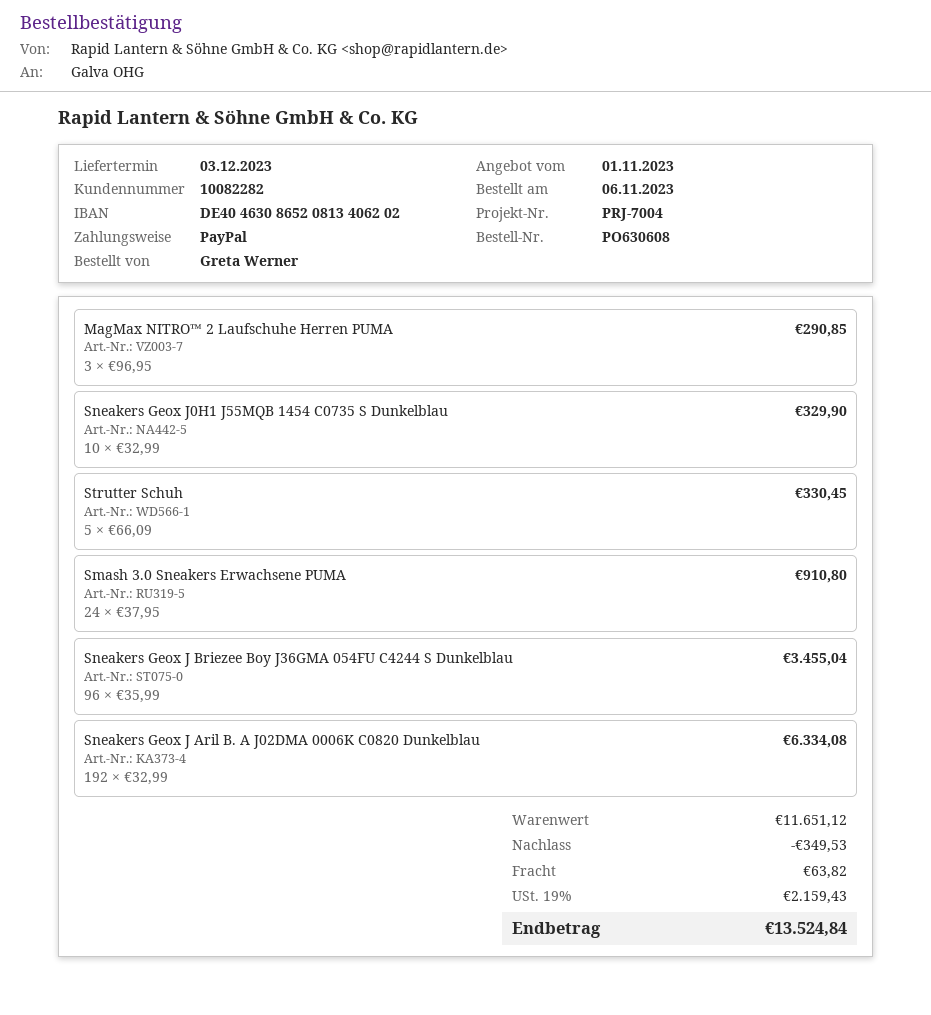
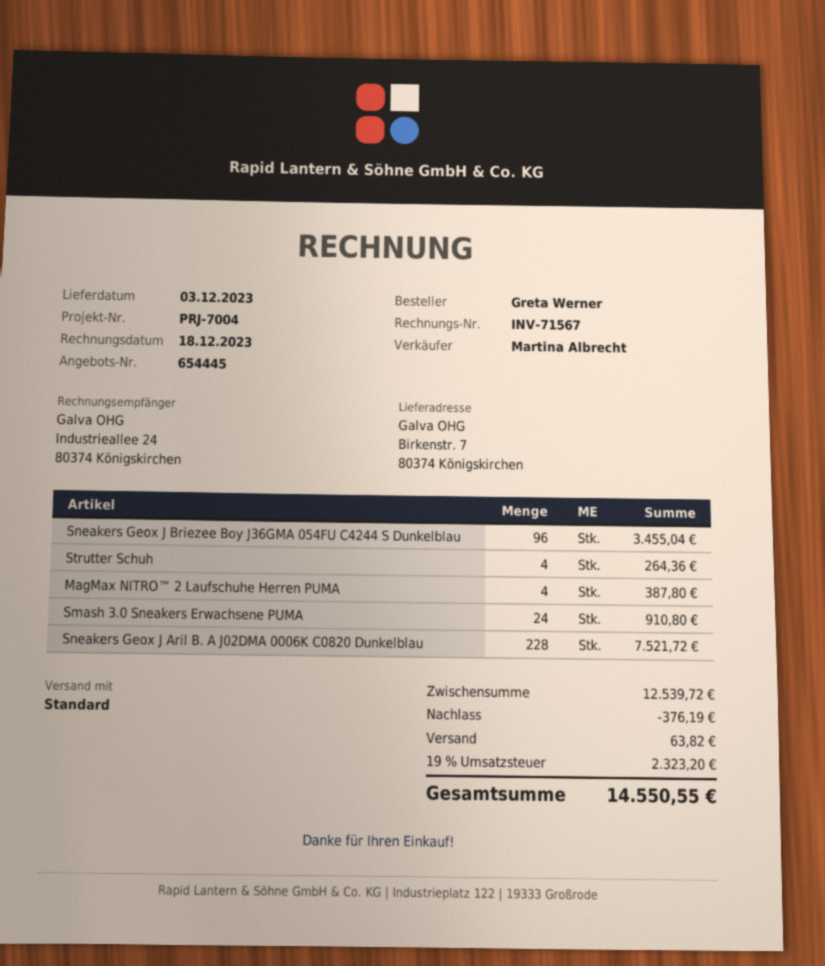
MagMax NITRO™ 2 Laufschuhe Herren PUMA: 3 for 290.85 -> 4 for 387.80
Sneakers Geox J0H1 J55MQB 1454 C0735 S Dunkelblau: 10 for 329.90 -> none
Strutter Schuh: 5 for 330.45 -> 4 for 264.36
Sneakers Geox J Aril B. A J02DMA 0006K C0820 Dunkelblau: 192 for 6334.08 -> 228 for 7521.72
subtotal: 11651.12 -> 12539.72
discount: 349.53 -> 376.19
tax: 19% = 2159.43 -> 19% = 2323.20
total: 13524.84 -> 14550.55

